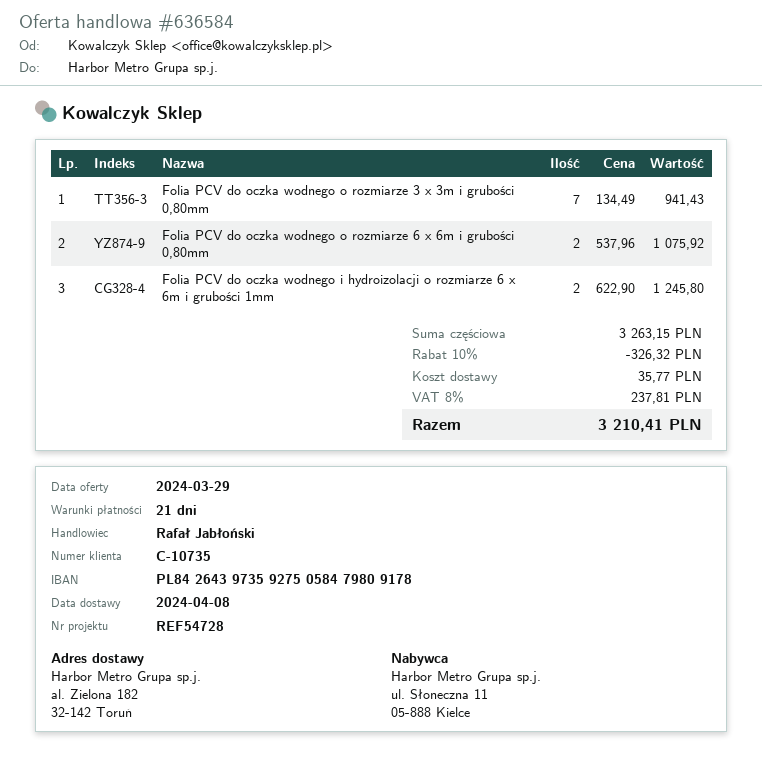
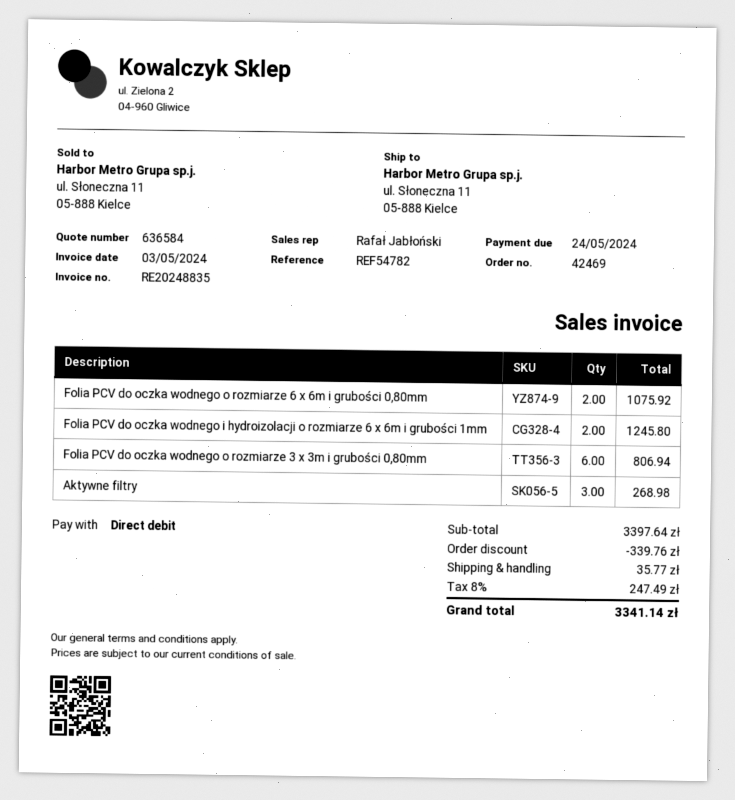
reference: REF54728 -> REF54782
ship to: al. Zielona 182, 32-142 Toruń -> ul. Słoneczna 11, 05-888 Kielce
Folia PCV do oczka wodnego o rozmiarze 3 x 3m i grubości 0,80mm: 7 for 941.43 -> 6 for 806.94
Aktywne filtry: none -> 3 for 268.98
subtotal: 3263.15 -> 3397.64
discount: 326.32 -> 339.76
tax: 8% = 237.81 -> 8% = 247.49
total: 3210.41 -> 3341.14

